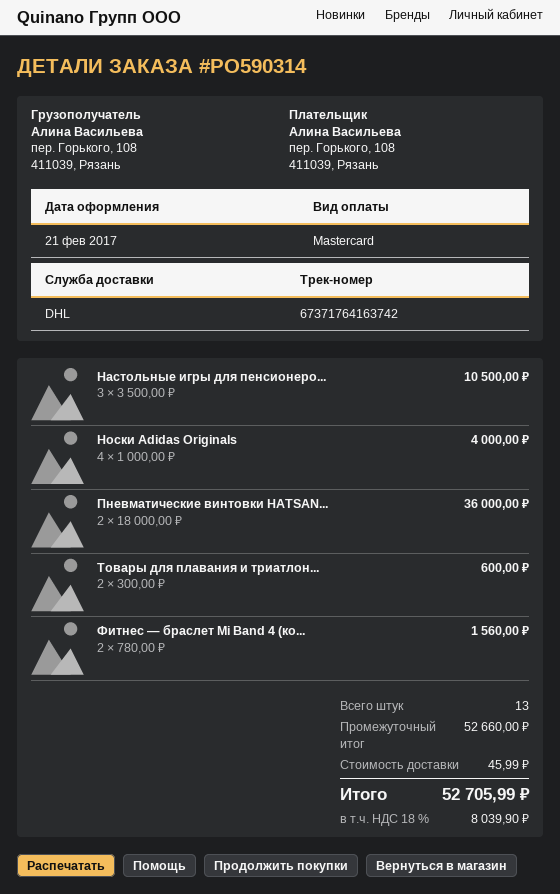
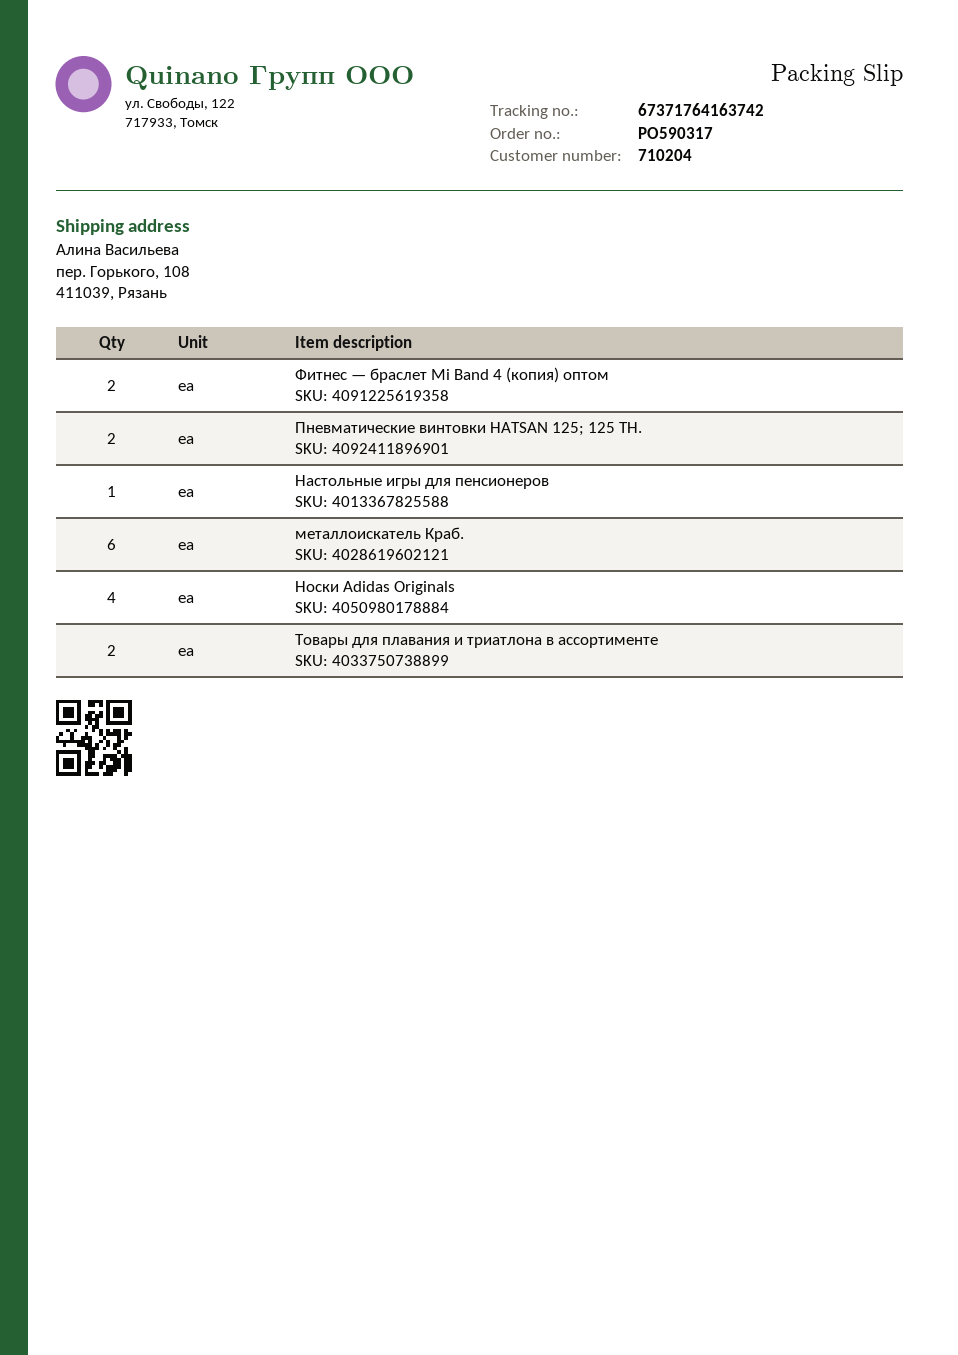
order number: PO590314 -> PO590317
Настольные игры для пенсионеро...: 3 -> 1
металлоискатель Краб.: none -> 6

